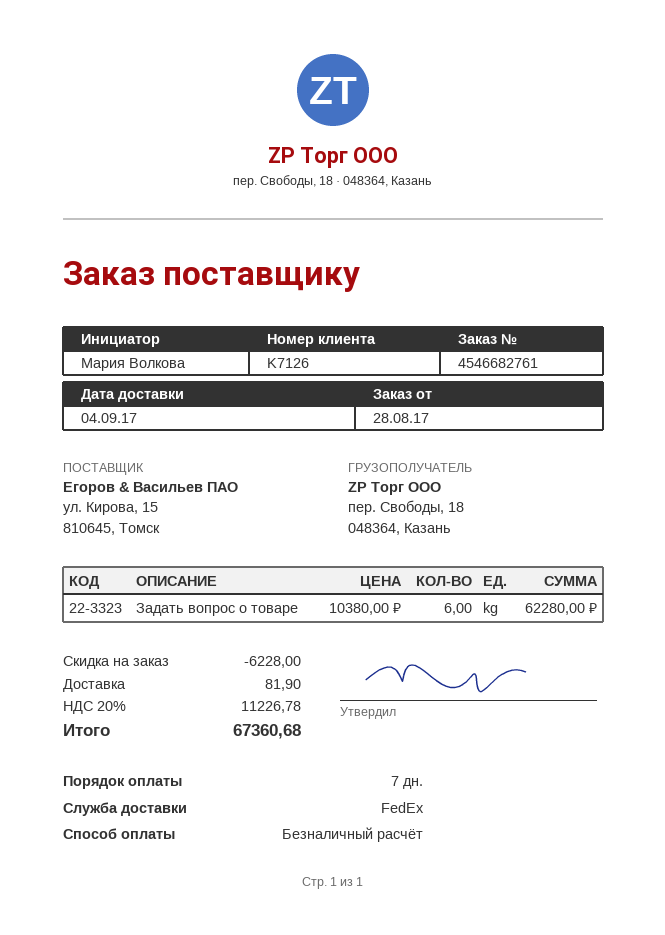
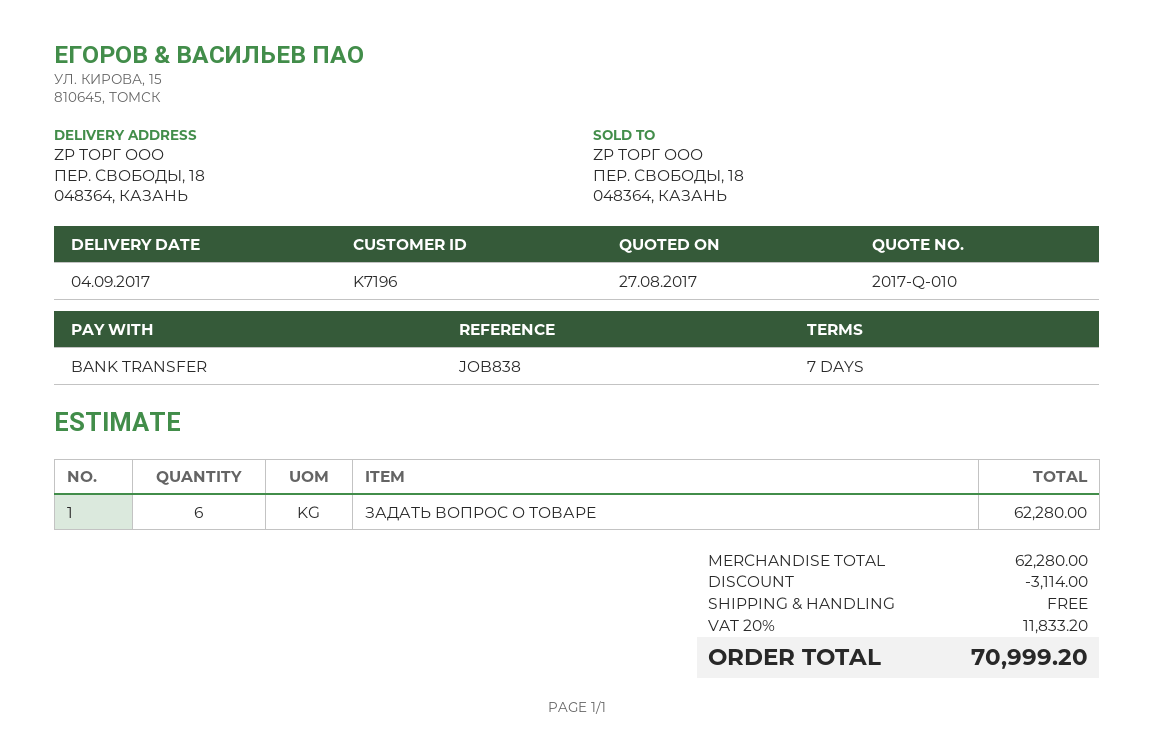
customer number: K7126 -> K7196
discount: 6228.00 -> 3114.00
shipping: 81.90 -> 0.00
tax: 20% = 11226.78 -> 20% = 11833.20
total: 67360.68 -> 70999.20

